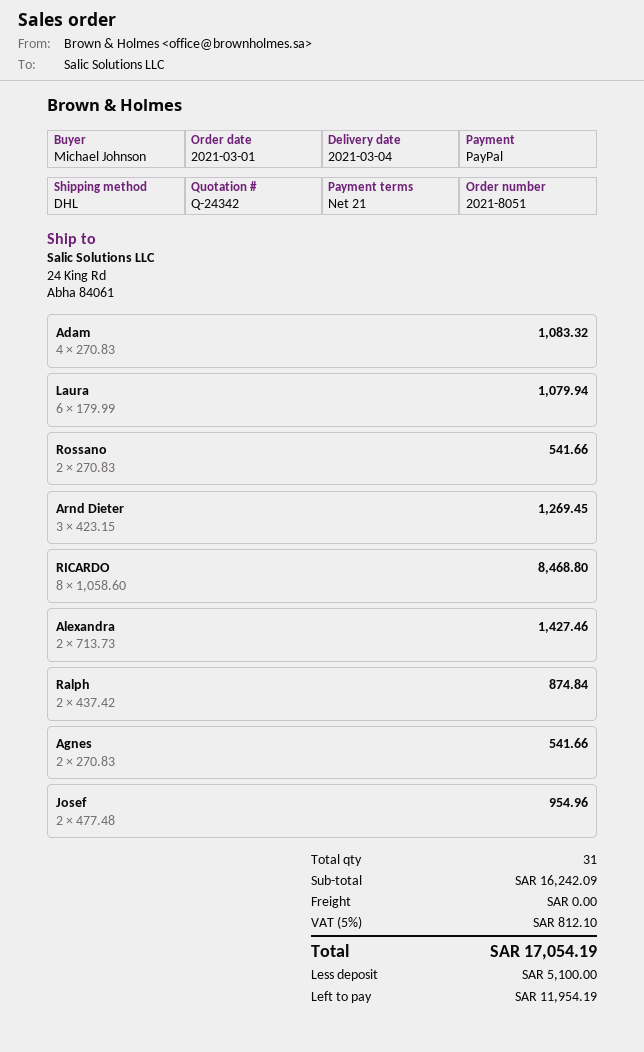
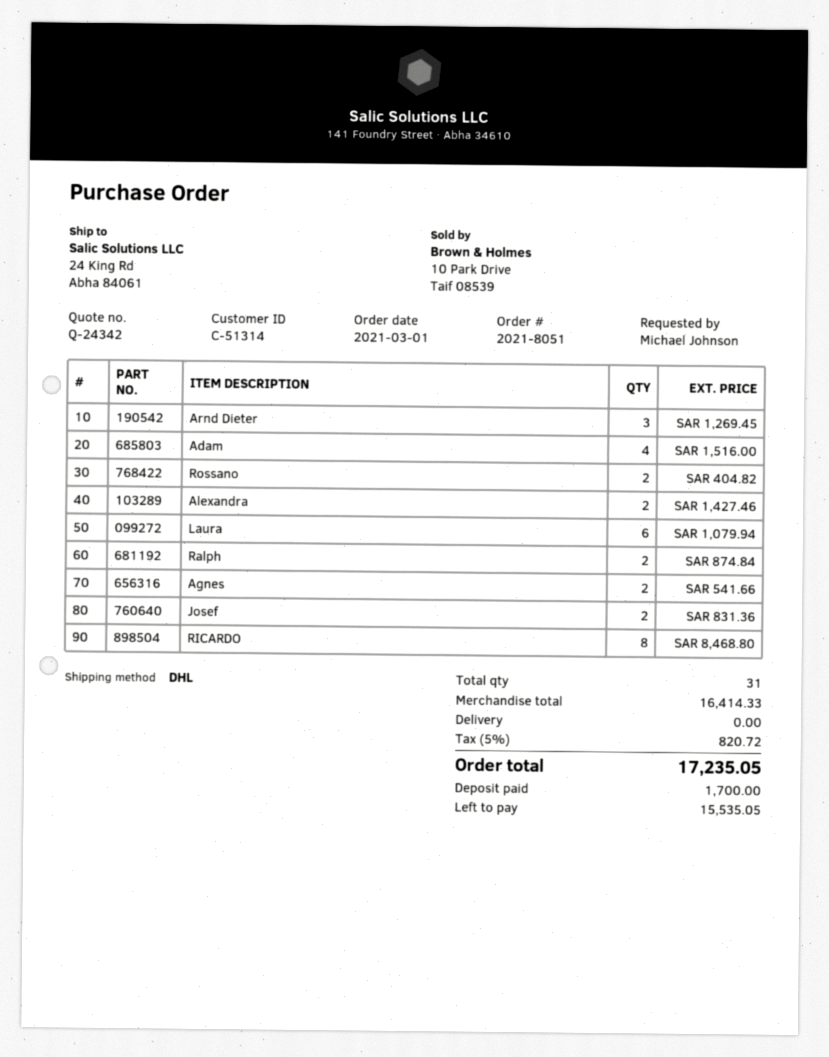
Adam: 4 for 1083.32 -> 4 for 1516.00
Rossano: 2 for 541.66 -> 2 for 404.82
Josef: 2 for 954.96 -> 2 for 831.36
subtotal: 16242.09 -> 16414.33
tax: 5% = 812.10 -> 5% = 820.72
total: 17054.19 -> 17235.05
deposit: 5100.00 -> 1700.00
balance: 11954.19 -> 15535.05

